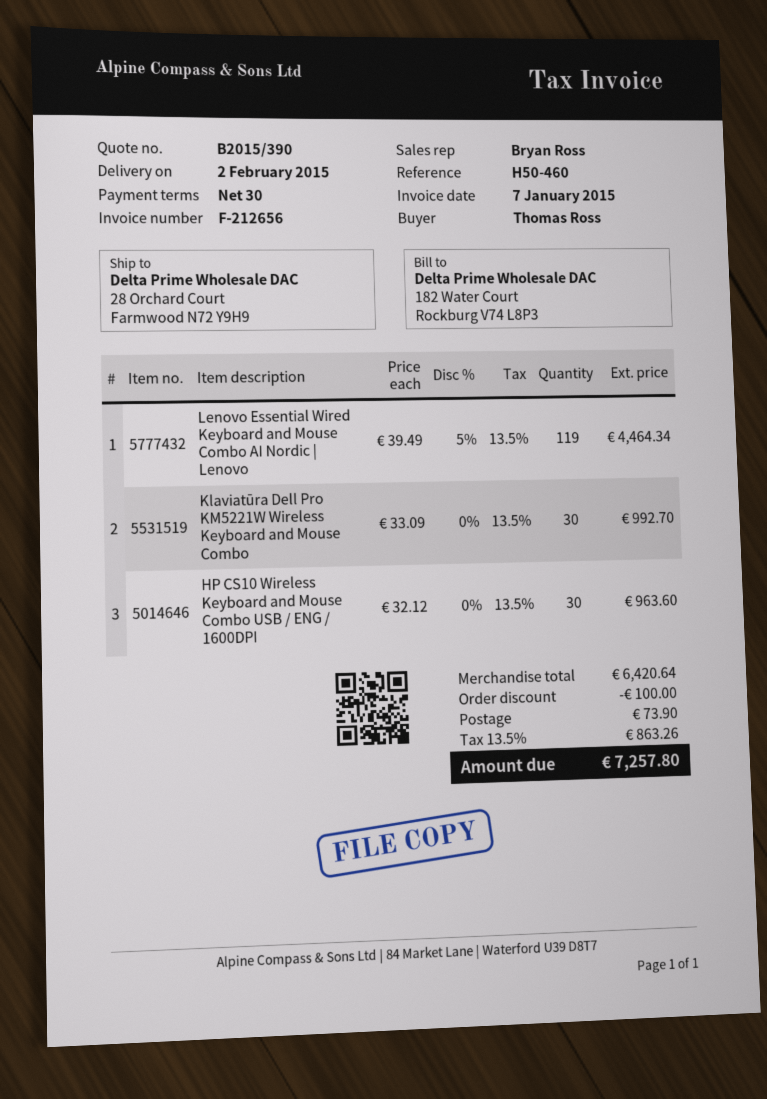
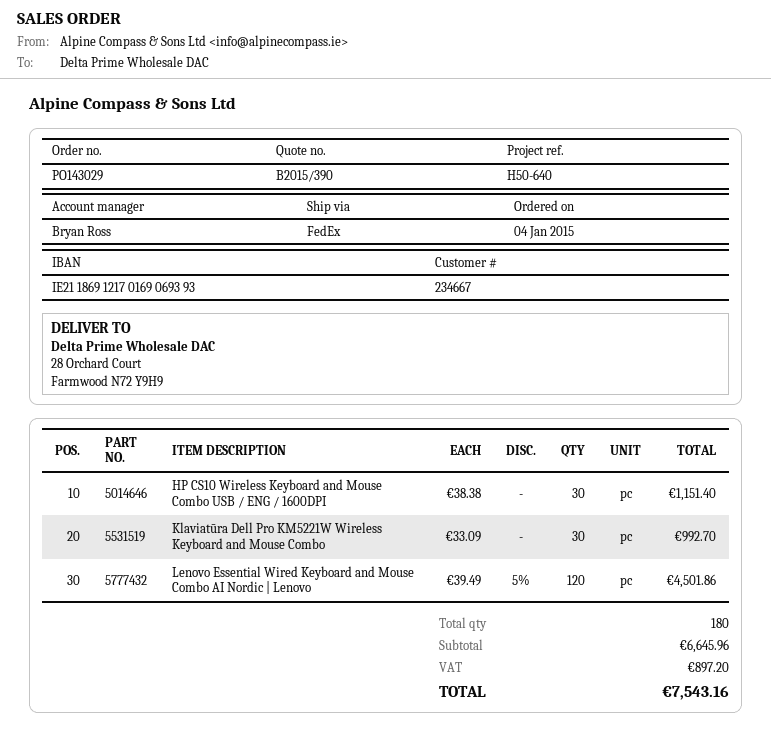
reference: H50-460 -> H50-640
Lenovo Essential Wired Keyboard and Mouse Combo AI Nordic | Lenovo: 119 x 39.49 - 5% = 4464.34 -> 120 x 39.49 - 5% = 4501.86
HP CS10 Wireless Keyboard and Mouse Combo USB / ENG / 1600DPI: 30 x 32.12 = 963.60 -> 30 x 38.38 = 1151.40
subtotal: 6420.64 -> 6645.96
discount: 100.00 -> none
shipping: 73.90 -> none
tax: 863.26 -> 897.20
total: 7257.80 -> 7543.16

